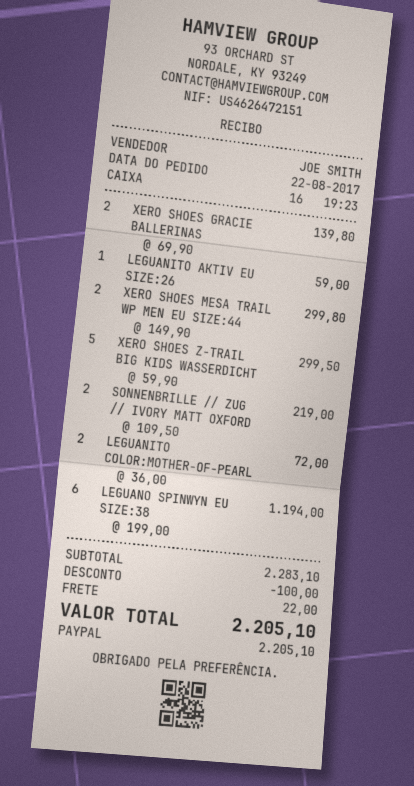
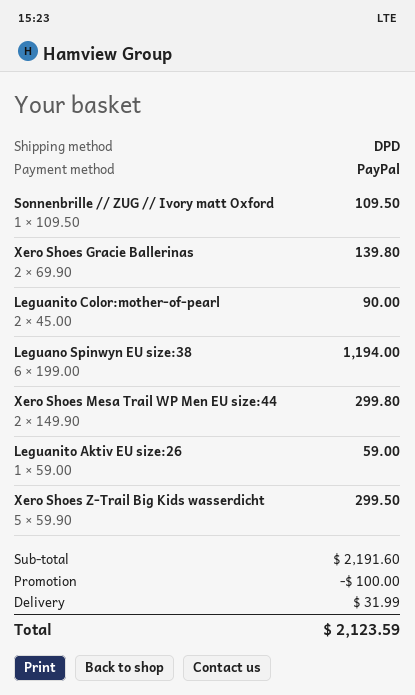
SONNENBRILLE // ZUG // IVORY MATT OXFORD: 2 x 109.50 = 219.00 -> 1 x 109.50 = 109.50
LEGUANITO COLOR:MOTHER-OF-PEARL: 2 x 36.00 = 72.00 -> 2 x 45.00 = 90.00
subtotal: 2283.10 -> 2191.60
shipping: 22.00 -> 31.99
total: 2205.10 -> 2123.59

